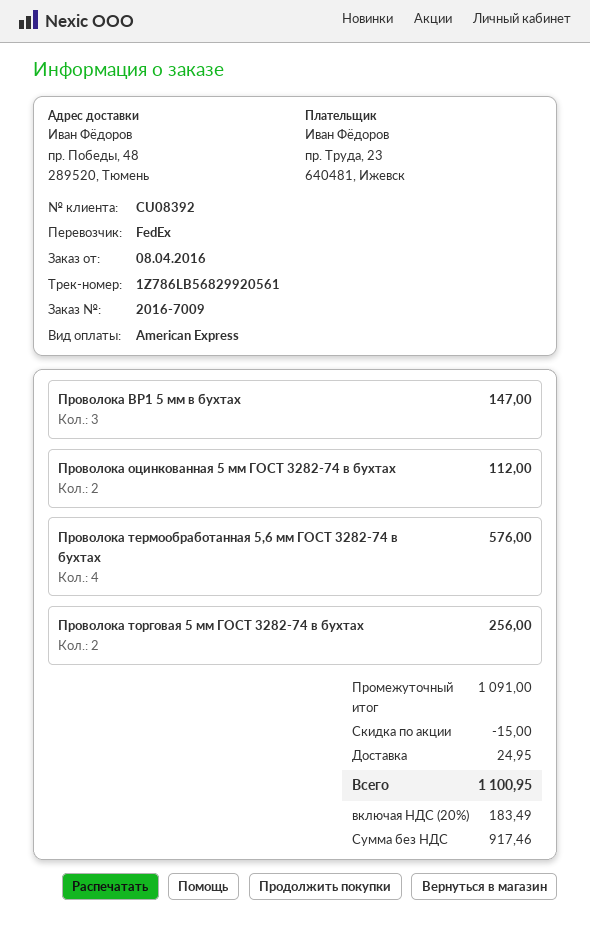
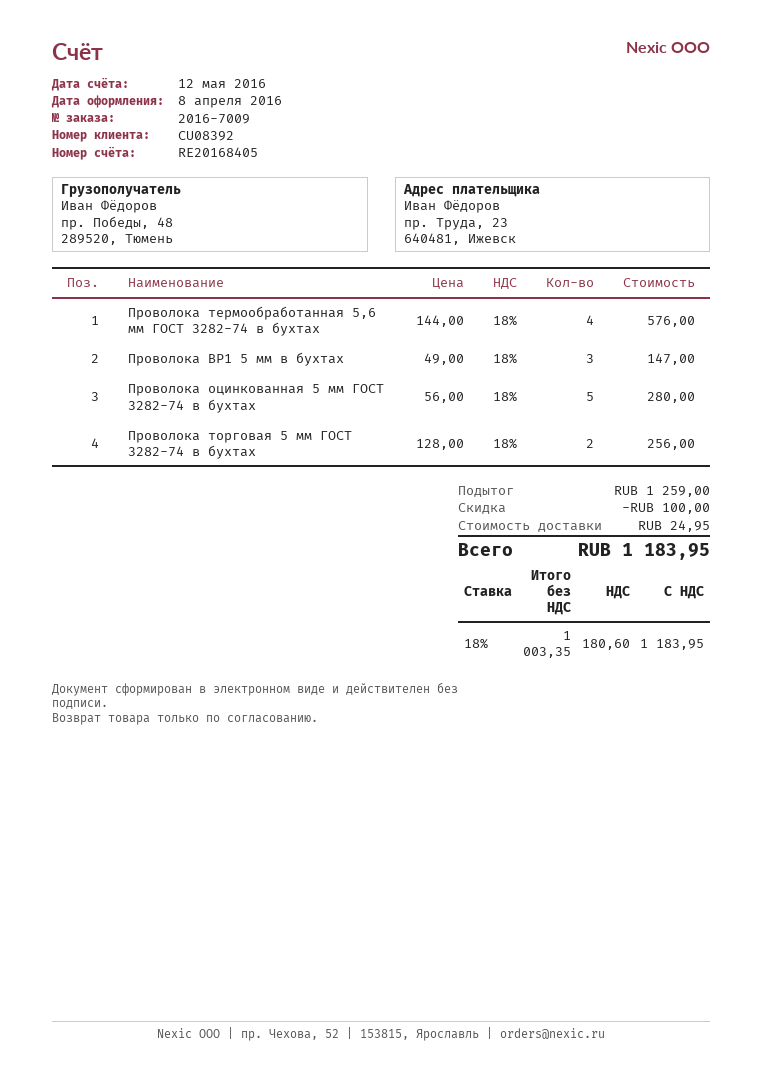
Проволока оцинкованная 5 мм ГОСТ 3282-74 в бухтах: 2 for 112.00 -> 5 for 280.00
subtotal: 1091.00 -> 1259.00
discount: 15.00 -> 100.00
net: 917.46 -> 1003.35
tax: 20% = 183.49 -> 18% = 180.60
total: 1100.95 -> 1183.95

